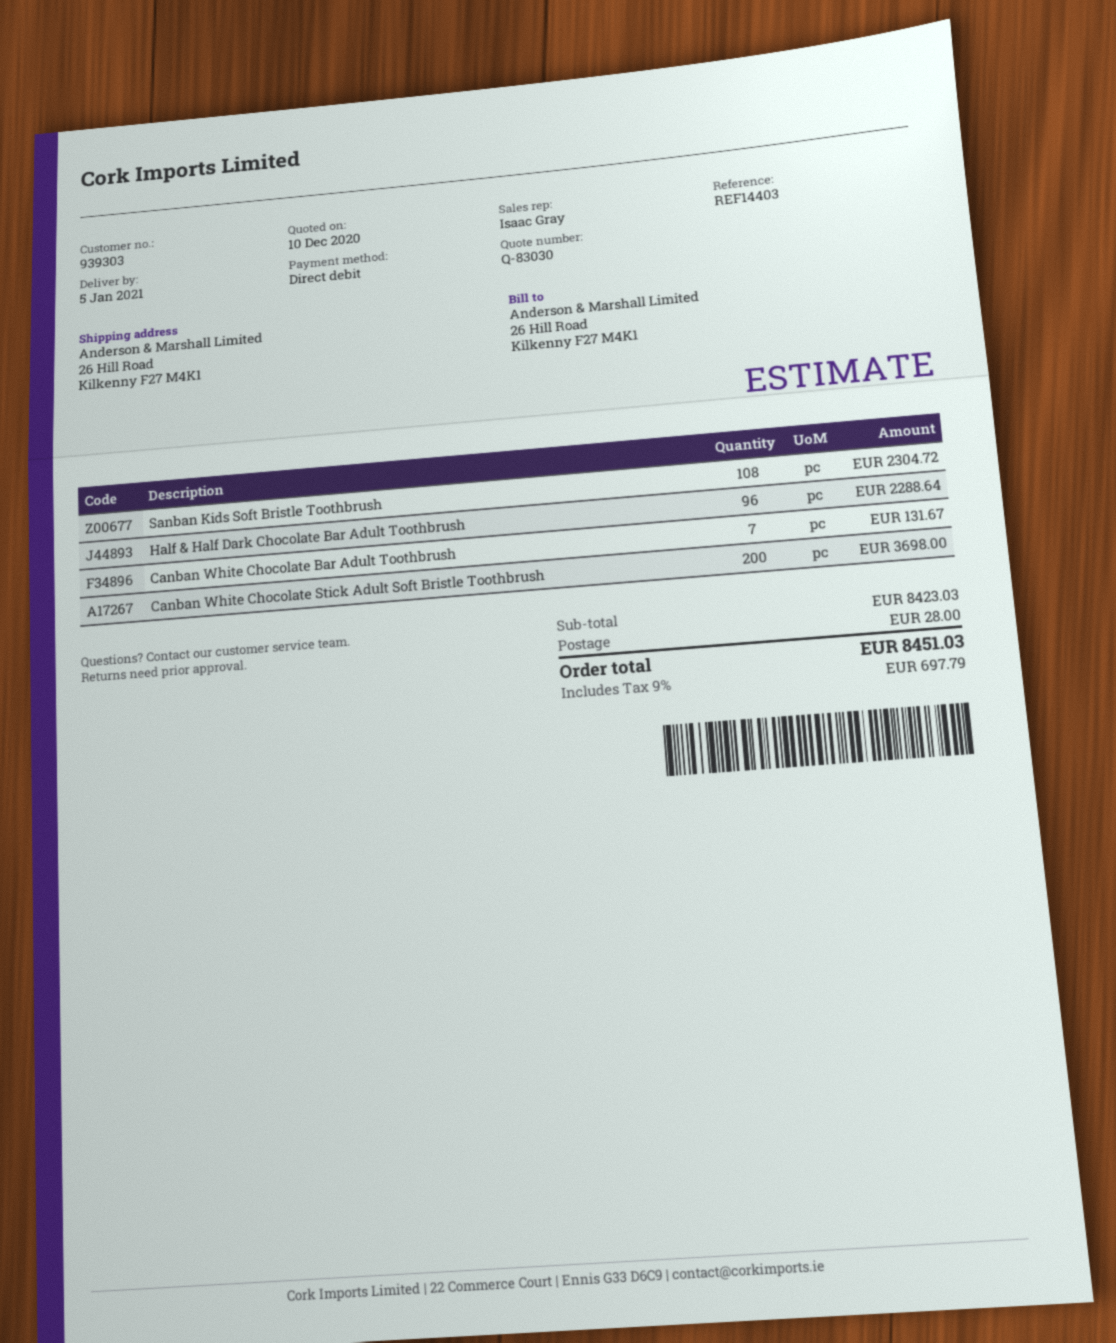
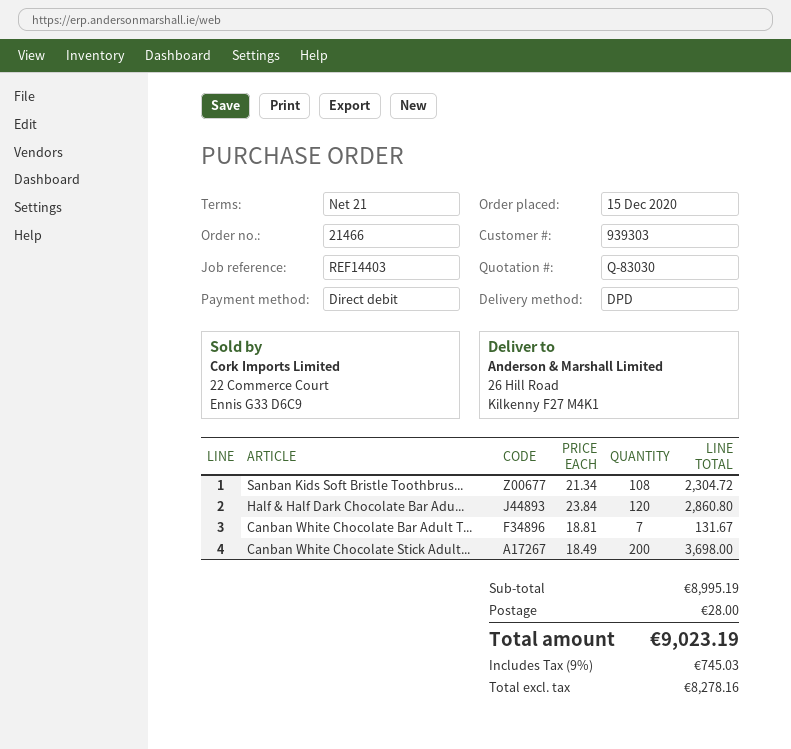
Half & Half Dark Chocolate Bar Adult Toothbrush: 96 for 2288.64 -> 120 for 2860.80
subtotal: 8423.03 -> 8995.19
tax: 9% = 697.79 -> 9% = 745.03
total: 8451.03 -> 9023.19

